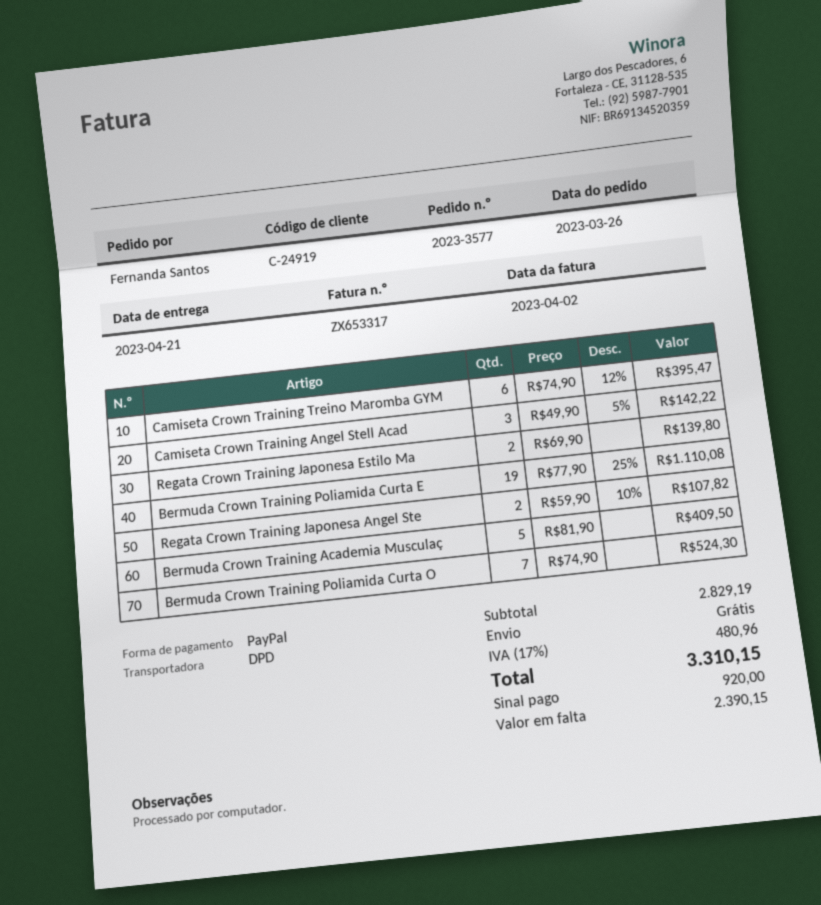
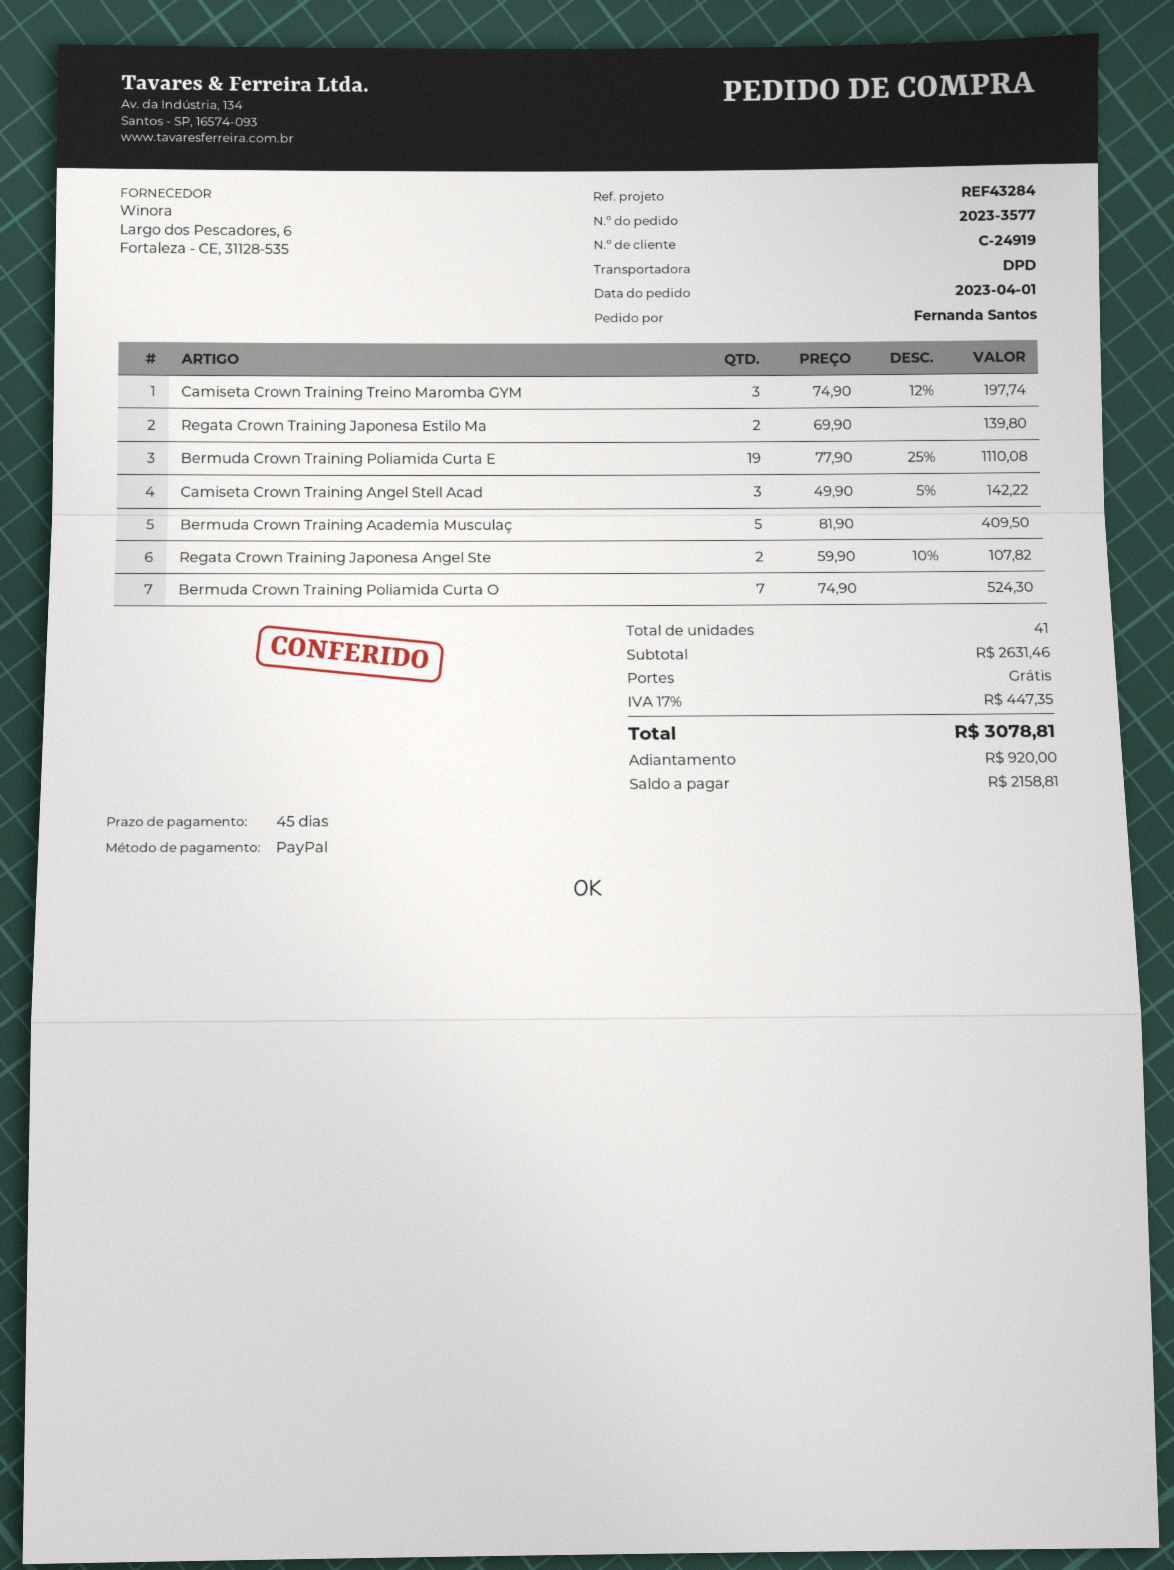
order date: 2023-03-26 -> 2023-04-01
Camiseta Crown Training Treino Maromba GYM: 6 x 74.90 - 12% = 395.47 -> 3 x 74.90 - 12% = 197.74
subtotal: 2829.19 -> 2631.46
tax: 17% = 480.96 -> 17% = 447.35
total: 3310.15 -> 3078.81
balance: 2390.15 -> 2158.81

